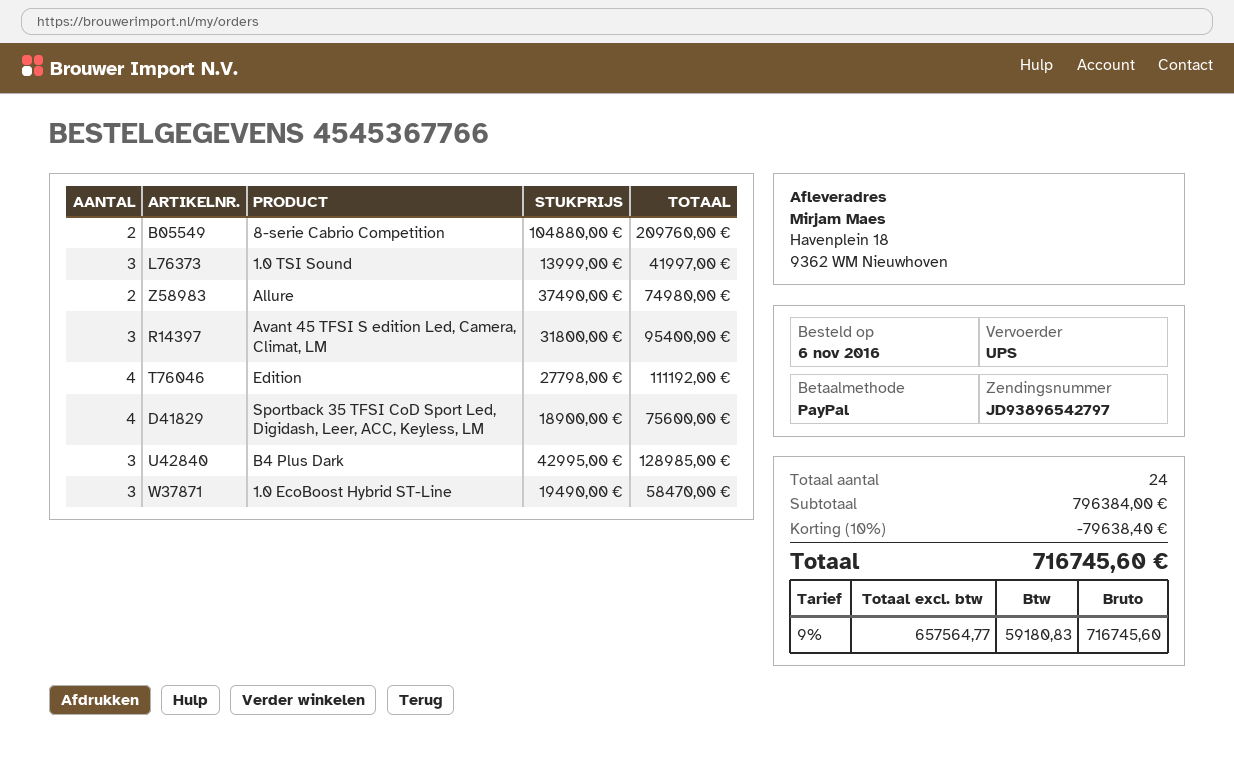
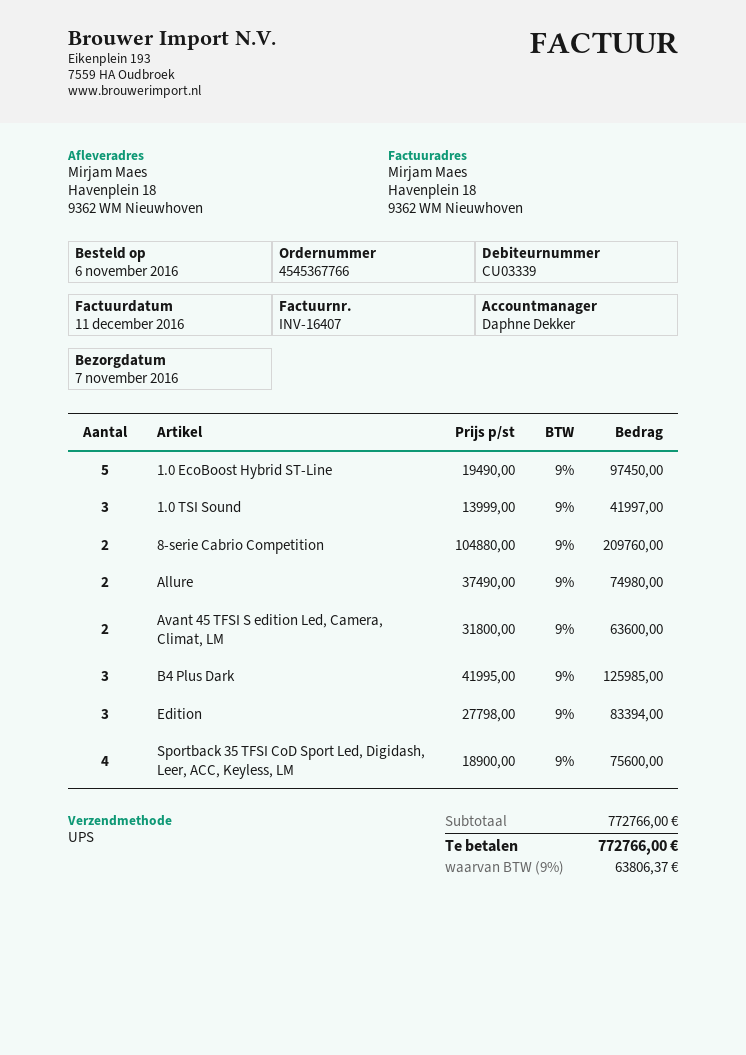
Avant 45 TFSI S edition Led, Camera, Climat, LM: 3 x 31800.00 = 95400.00 -> 2 x 31800.00 = 63600.00
Edition: 4 x 27798.00 = 111192.00 -> 3 x 27798.00 = 83394.00
B4 Plus Dark: 3 x 42995.00 = 128985.00 -> 3 x 41995.00 = 125985.00
1.0 EcoBoost Hybrid ST-Line: 3 x 19490.00 = 58470.00 -> 5 x 19490.00 = 97450.00
subtotal: 796384.00 -> 772766.00
discount: 10% = 79638.40 -> none
tax: 9% = 59180.83 -> 9% = 63806.37
total: 716745.60 -> 772766.00

